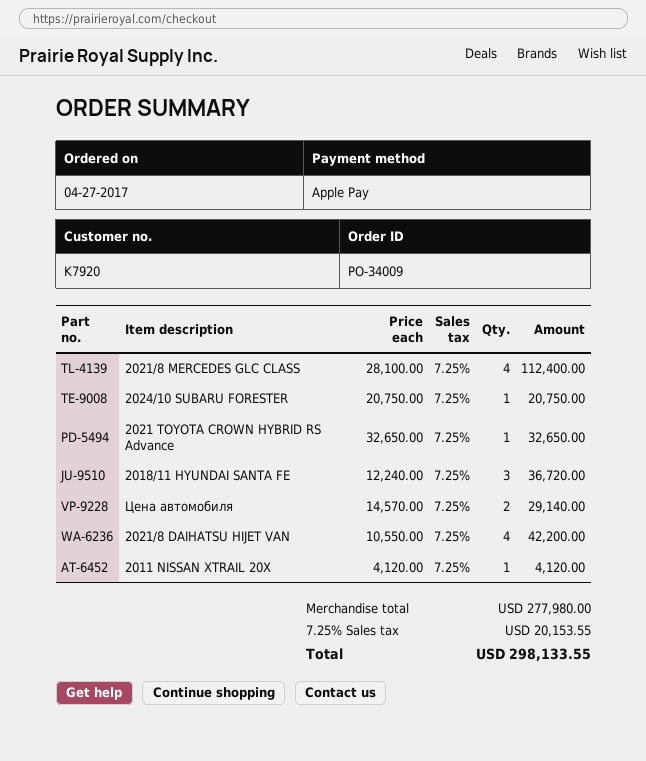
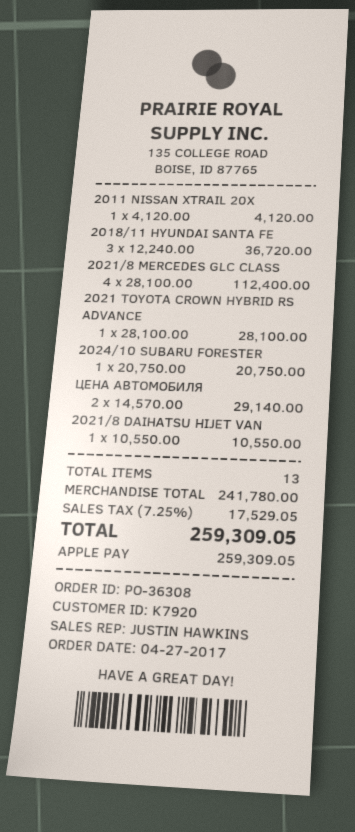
order number: PO-34009 -> PO-36308
2021 TOYOTA CROWN HYBRID RS Advance: 1 x 32650.00 = 32650.00 -> 1 x 28100.00 = 28100.00
2021/8 DAIHATSU HIJET VAN: 4 x 10550.00 = 42200.00 -> 1 x 10550.00 = 10550.00
subtotal: 277980.00 -> 241780.00
tax: 7.25% = 20153.55 -> 7.25% = 17529.05
total: 298133.55 -> 259309.05

